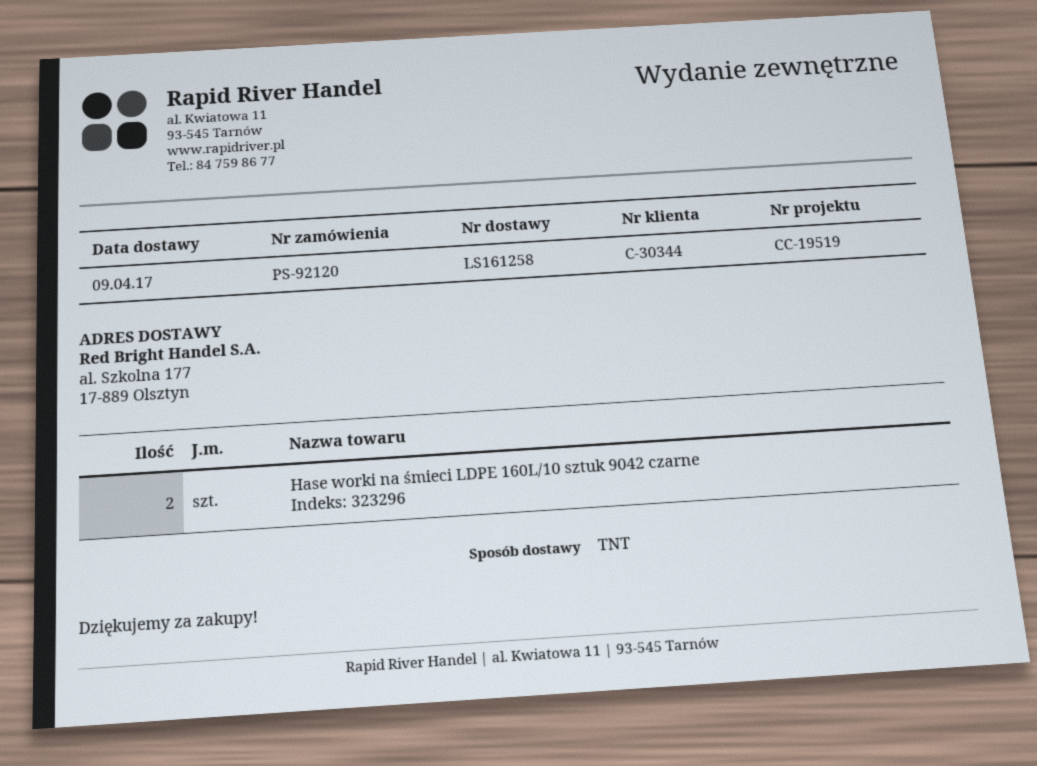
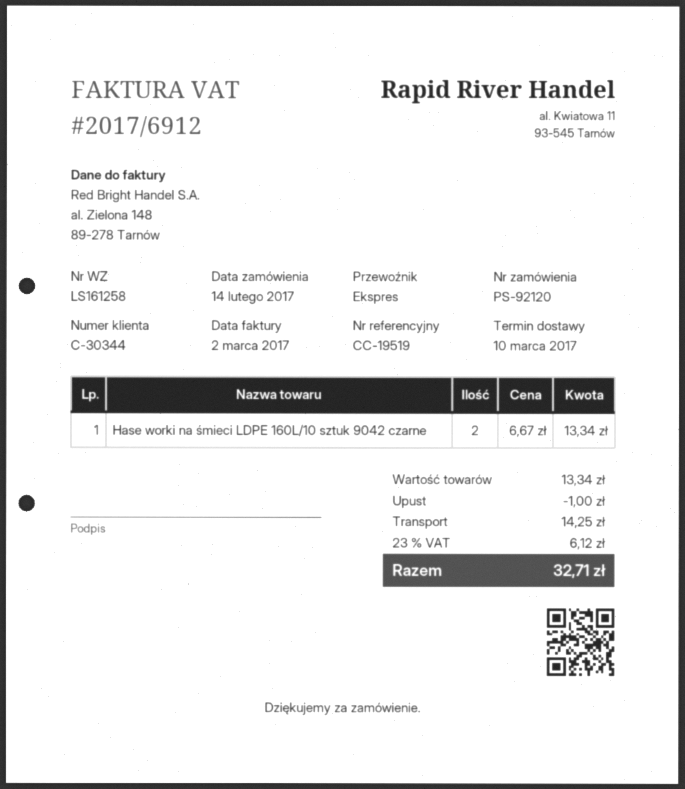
delivery date: 2017-04-09 -> 2017-03-10
shipping method: TNT -> express

